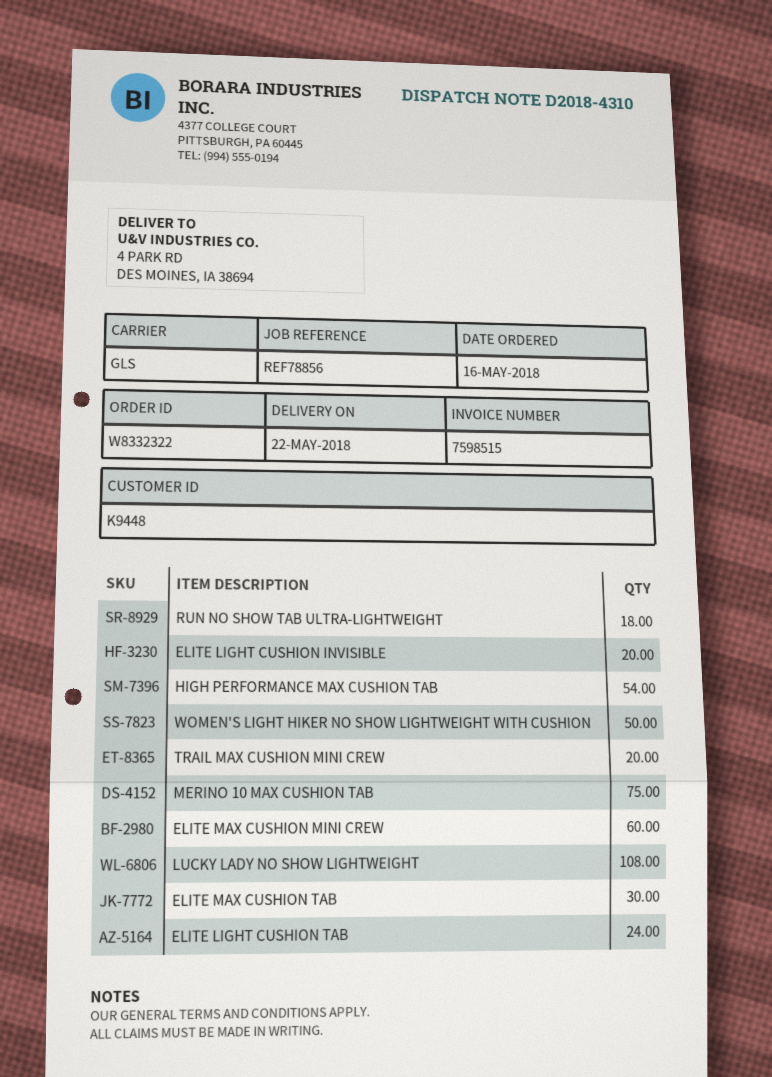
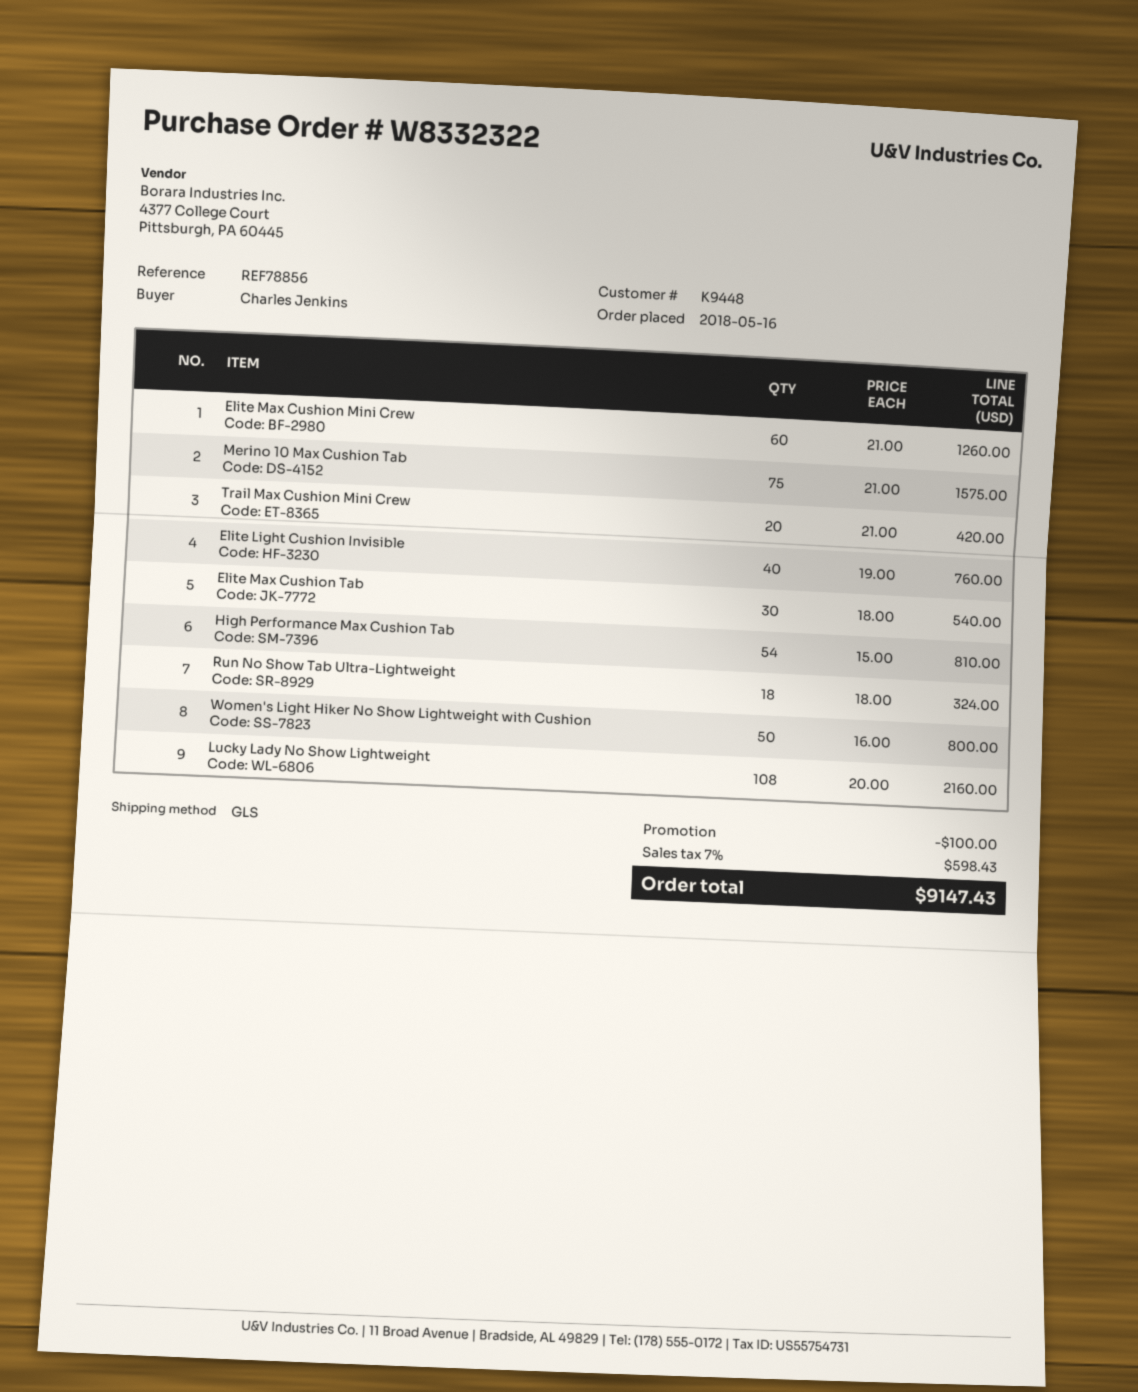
ELITE LIGHT CUSHION INVISIBLE: 20 -> 40
ELITE LIGHT CUSHION TAB: 24 -> none

